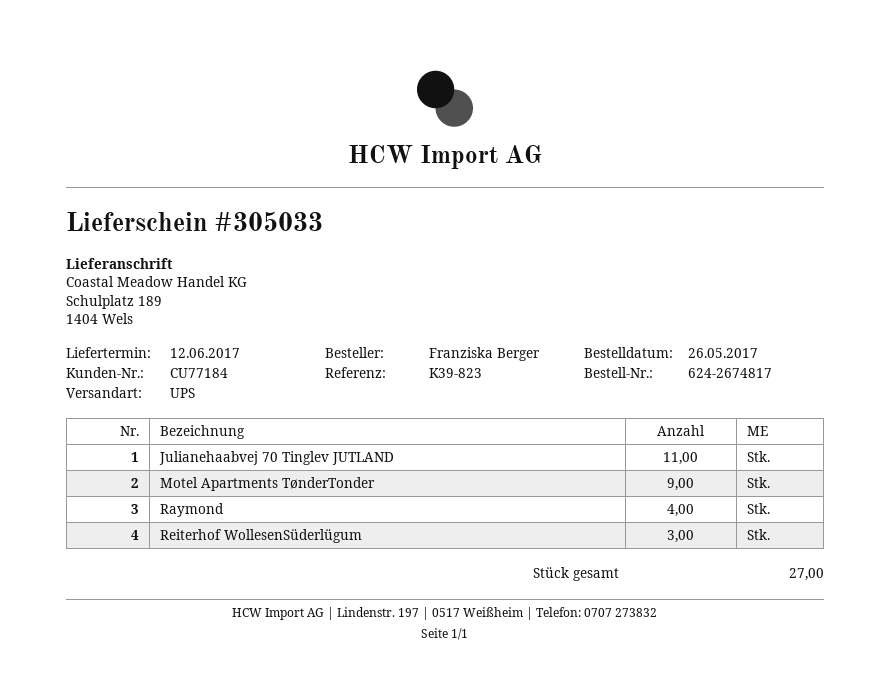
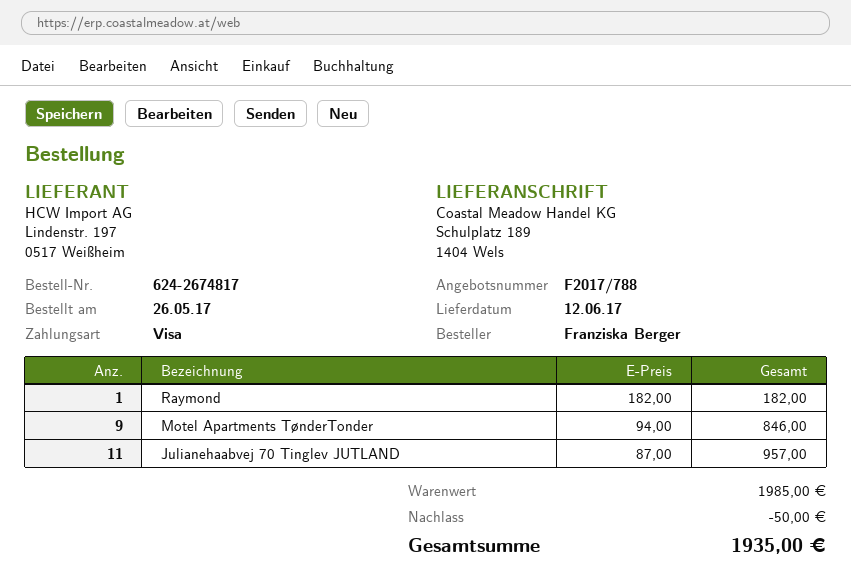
Raymond: 4 -> 1
Reiterhof WollesenSüderlügum: 3 -> none

